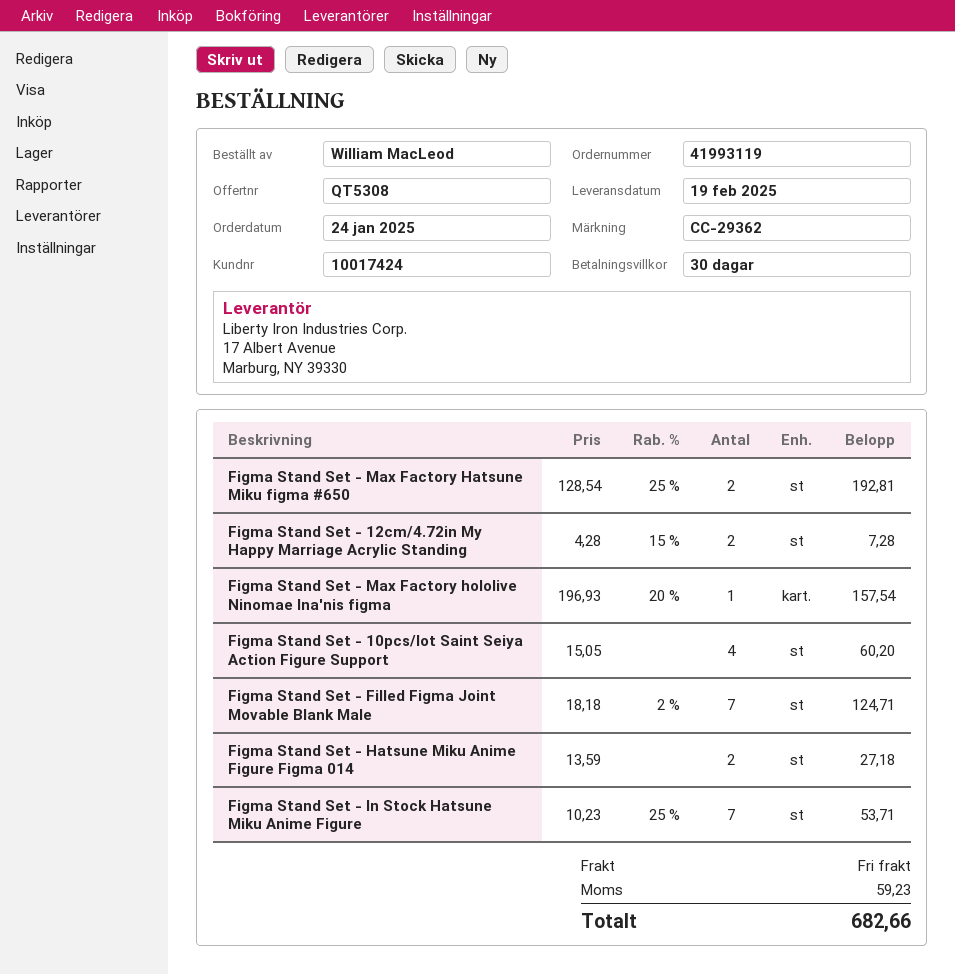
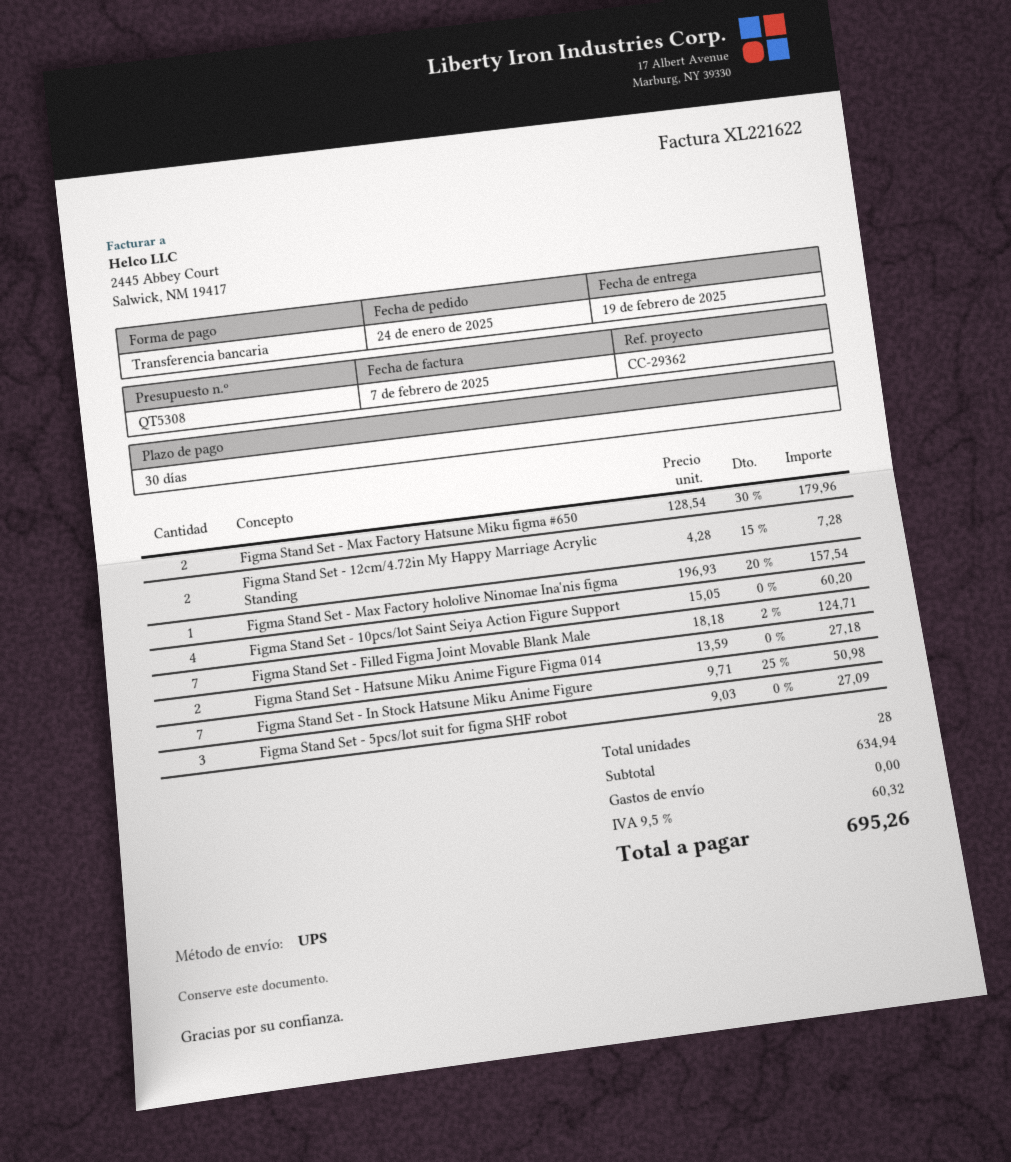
Figma Stand Set - Max Factory Hatsune Miku figma #650: 2 x 128.54 - 25% = 192.81 -> 2 x 128.54 - 30% = 179.96
Figma Stand Set - In Stock Hatsune Miku Anime Figure: 7 x 10.23 - 25% = 53.71 -> 7 x 9.71 - 25% = 50.98
Figma Stand Set - 5pcs/lot suit for figma SHF robot: none -> 3 x 9.03 = 27.09
tax: 59.23 -> 60.32
total: 682.66 -> 695.26

